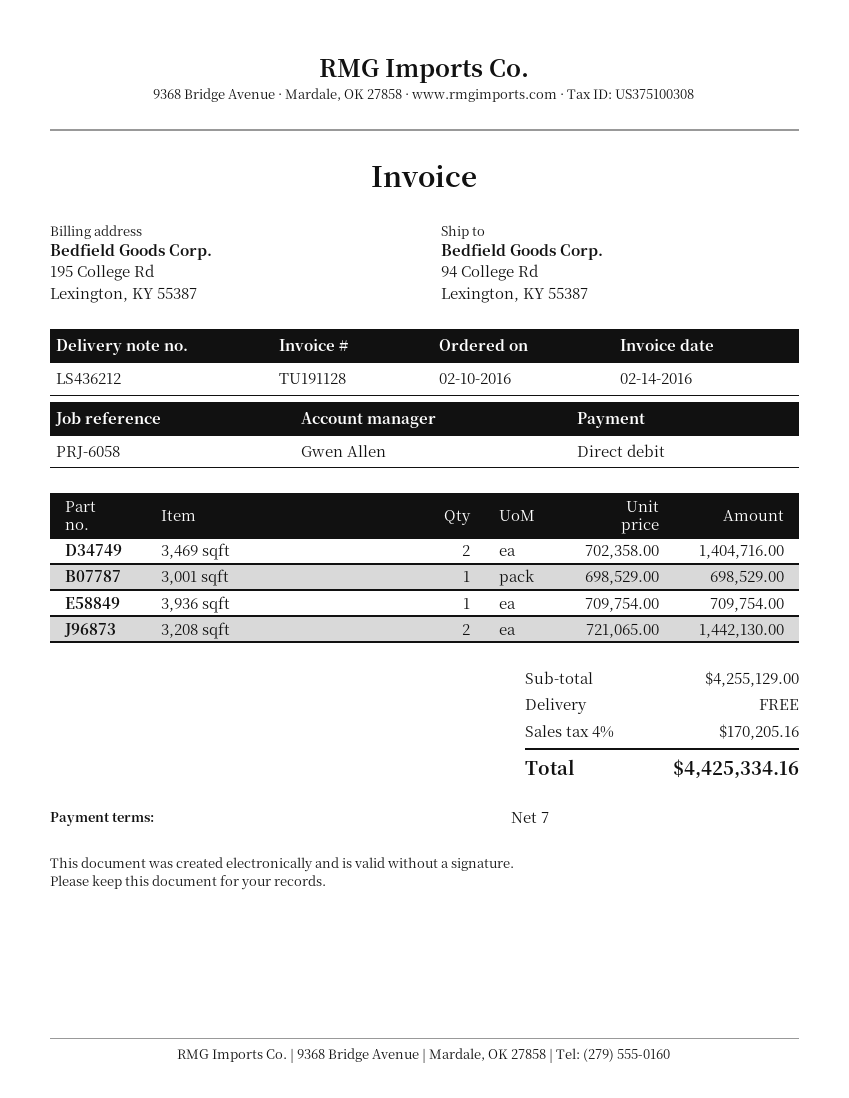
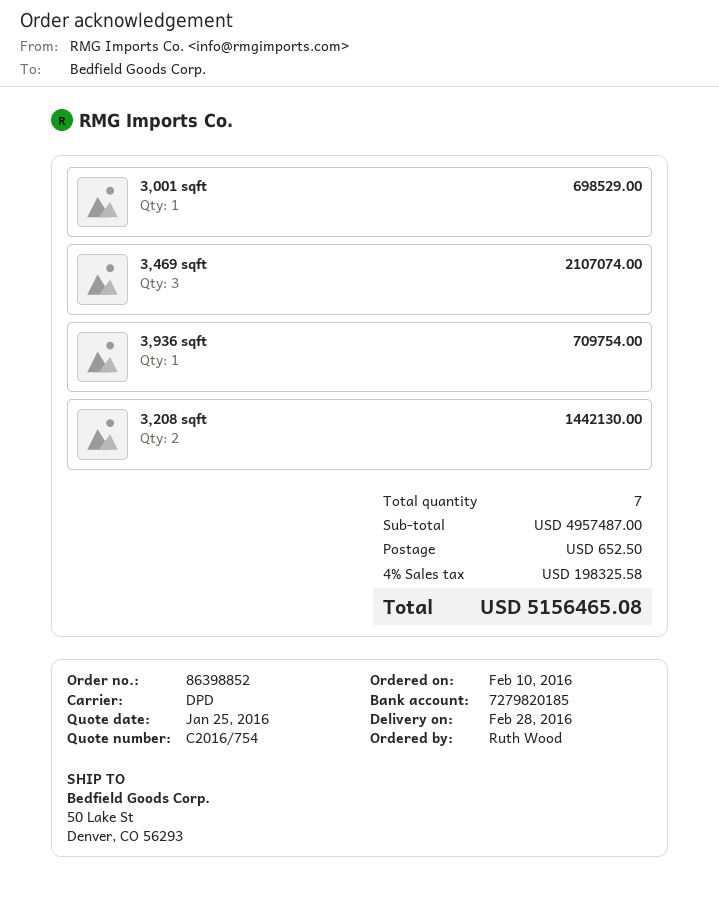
ship to: 94 College Rd, Lexington, KY 55387 -> 50 Lake St, Denver, CO 56293
3,469 sqft: 2 for 1404716.00 -> 3 for 2107074.00
subtotal: 4255129.00 -> 4957487.00
shipping: 0.00 -> 652.50
tax: 4% = 170205.16 -> 4% = 198325.58
total: 4425334.16 -> 5156465.08

